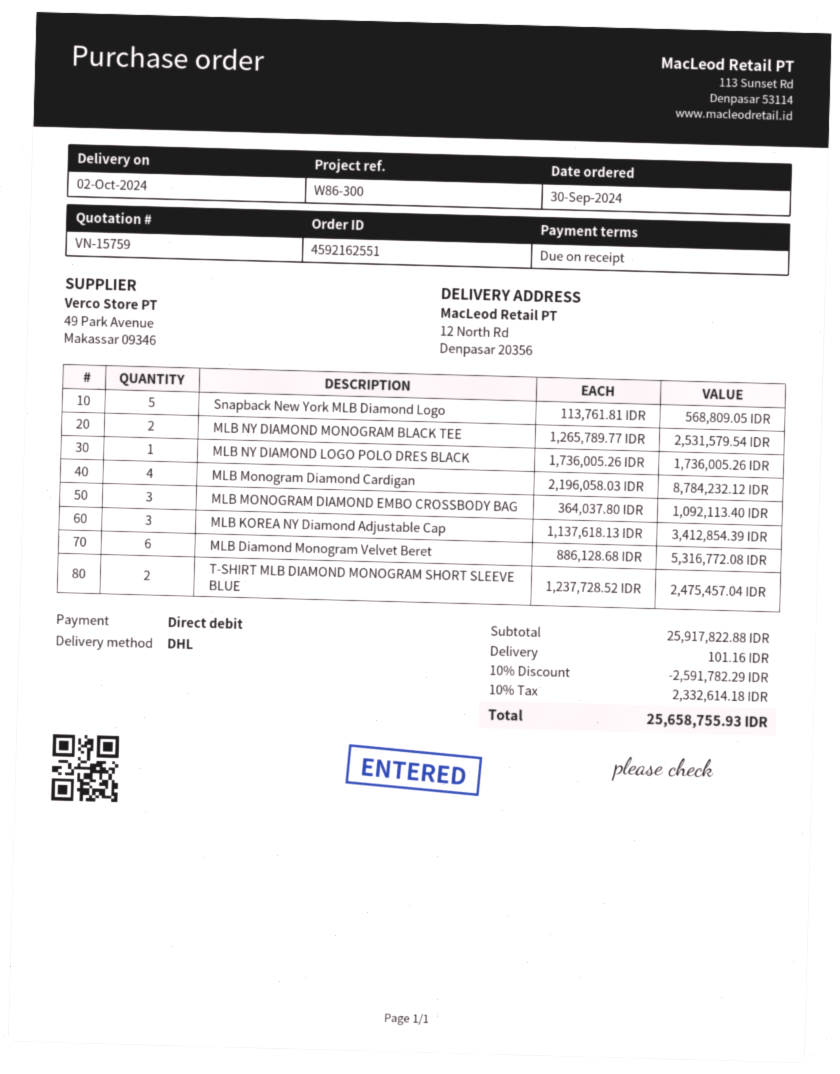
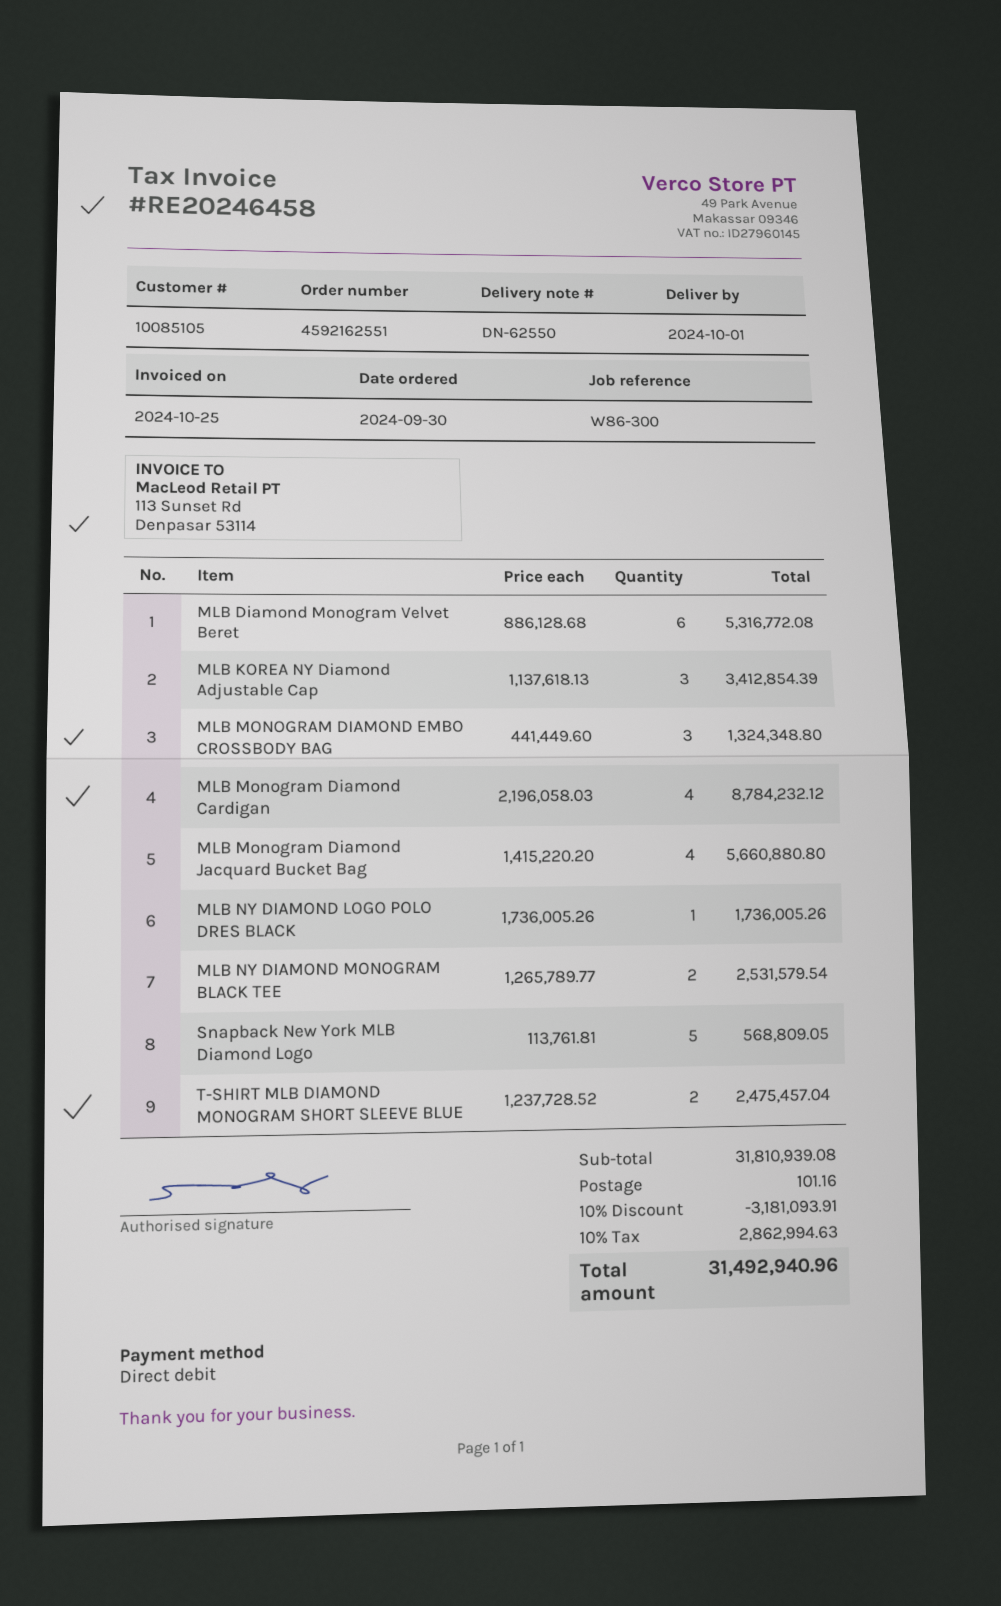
delivery date: 2024-10-02 -> 2024-10-01
MLB MONOGRAM DIAMOND EMBO CROSSBODY BAG: 3 x 364037.80 = 1092113.40 -> 3 x 441449.60 = 1324348.80
MLB Monogram Diamond Jacquard Bucket Bag: none -> 4 x 1415220.20 = 5660880.80
subtotal: 25917822.88 -> 31810939.08
discount: 10% = 2591782.29 -> 10% = 3181093.91
tax: 10% = 2332614.18 -> 10% = 2862994.63
total: 25658755.93 -> 31492940.96

